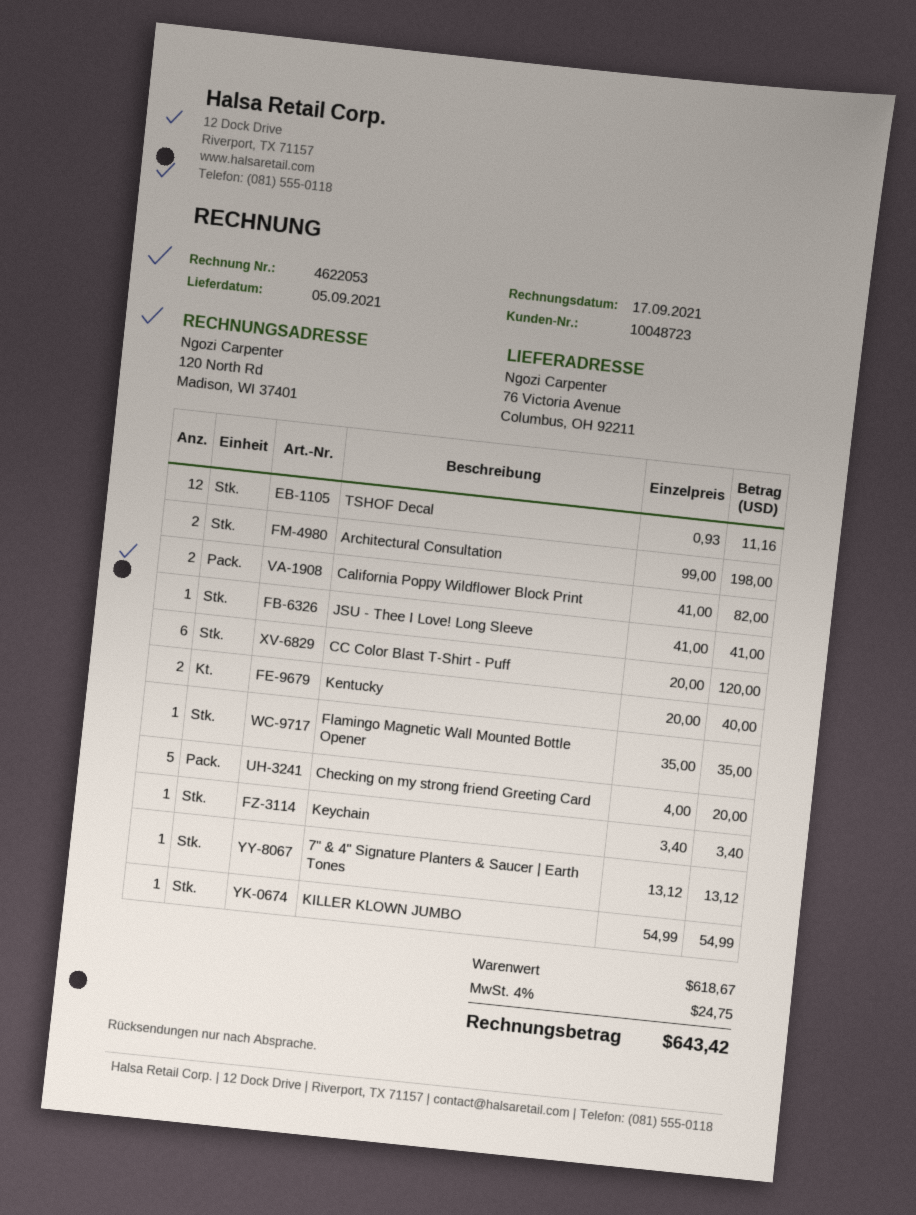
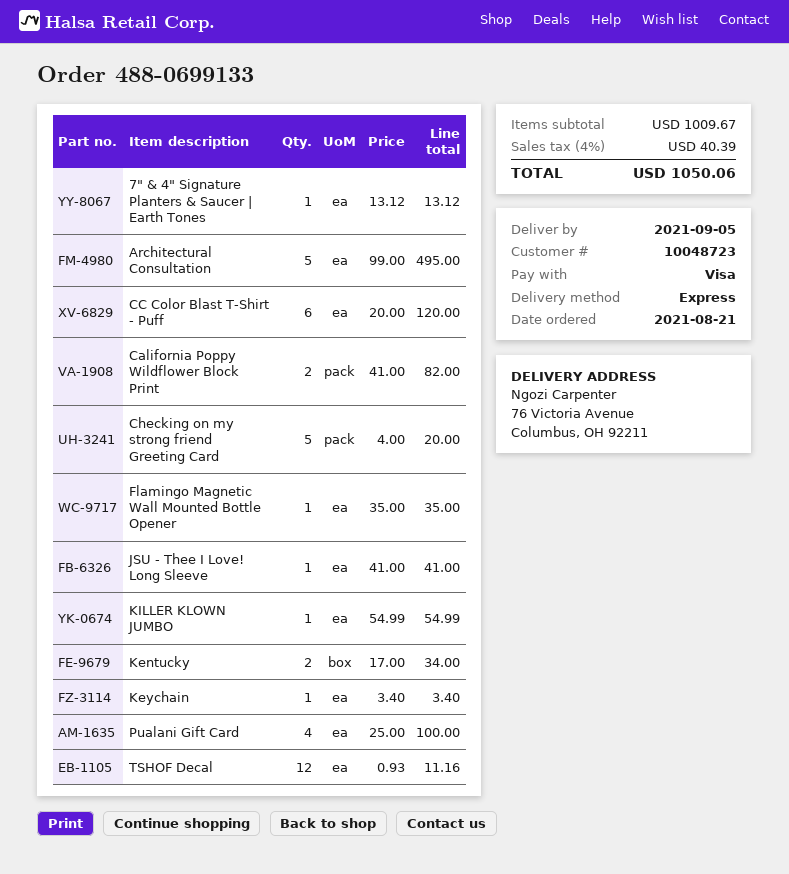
Architectural Consultation: 2 x 99.00 = 198.00 -> 5 x 99.00 = 495.00
Kentucky: 2 x 20.00 = 40.00 -> 2 x 17.00 = 34.00
Pualani Gift Card: none -> 4 x 25.00 = 100.00
subtotal: 618.67 -> 1009.67
tax: 4% = 24.75 -> 4% = 40.39
total: 643.42 -> 1050.06

